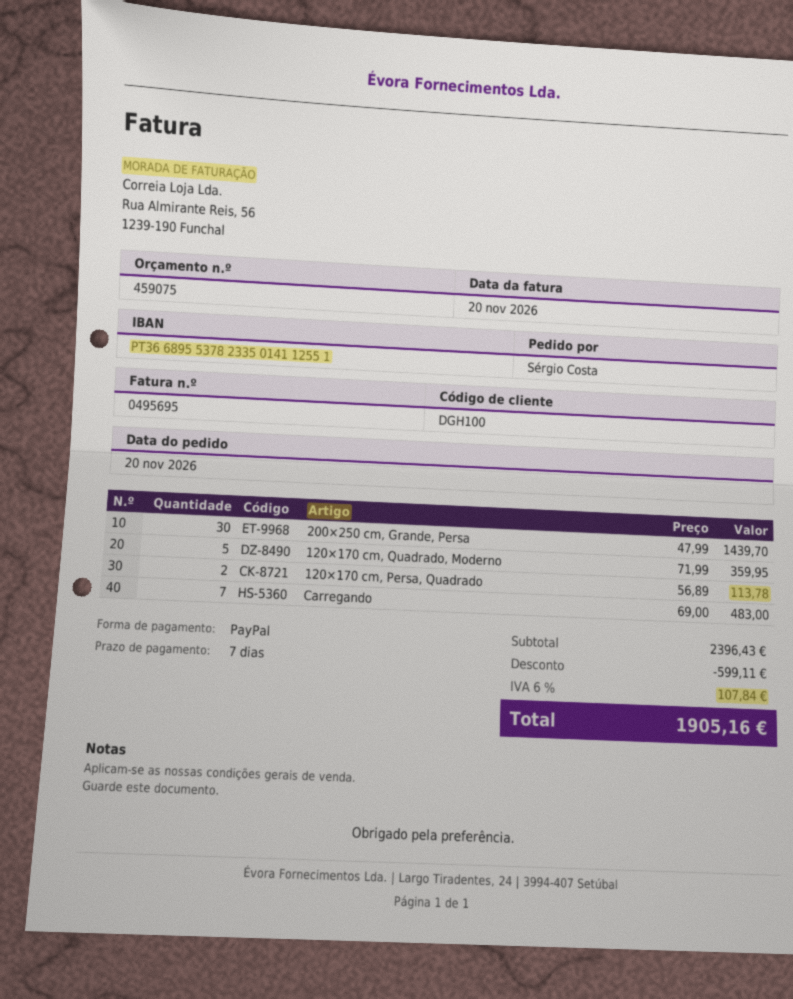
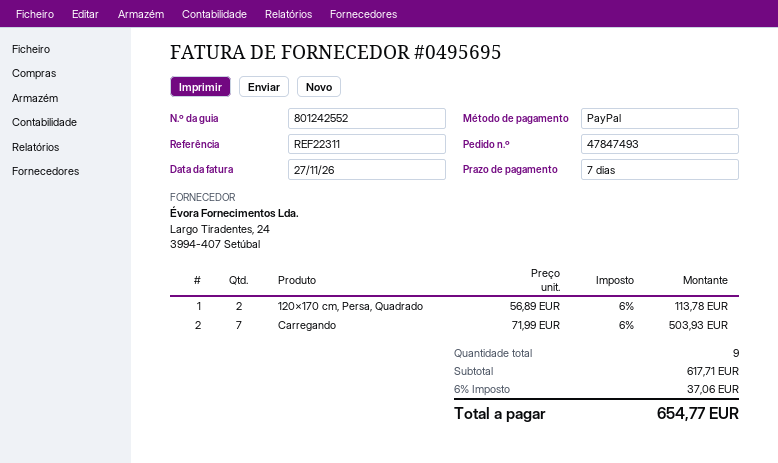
invoice date: 2026-11-20 -> 2026-11-27
200×250 cm, Grande, Persa: 30 x 47.99 = 1439.70 -> none
120×170 cm, Quadrado, Moderno: 5 x 71.99 = 359.95 -> none
Carregando: 7 x 69.00 = 483.00 -> 7 x 71.99 = 503.93
subtotal: 2396.43 -> 617.71
discount: 599.11 -> none
tax: 6% = 107.84 -> 6% = 37.06
total: 1905.16 -> 654.77

